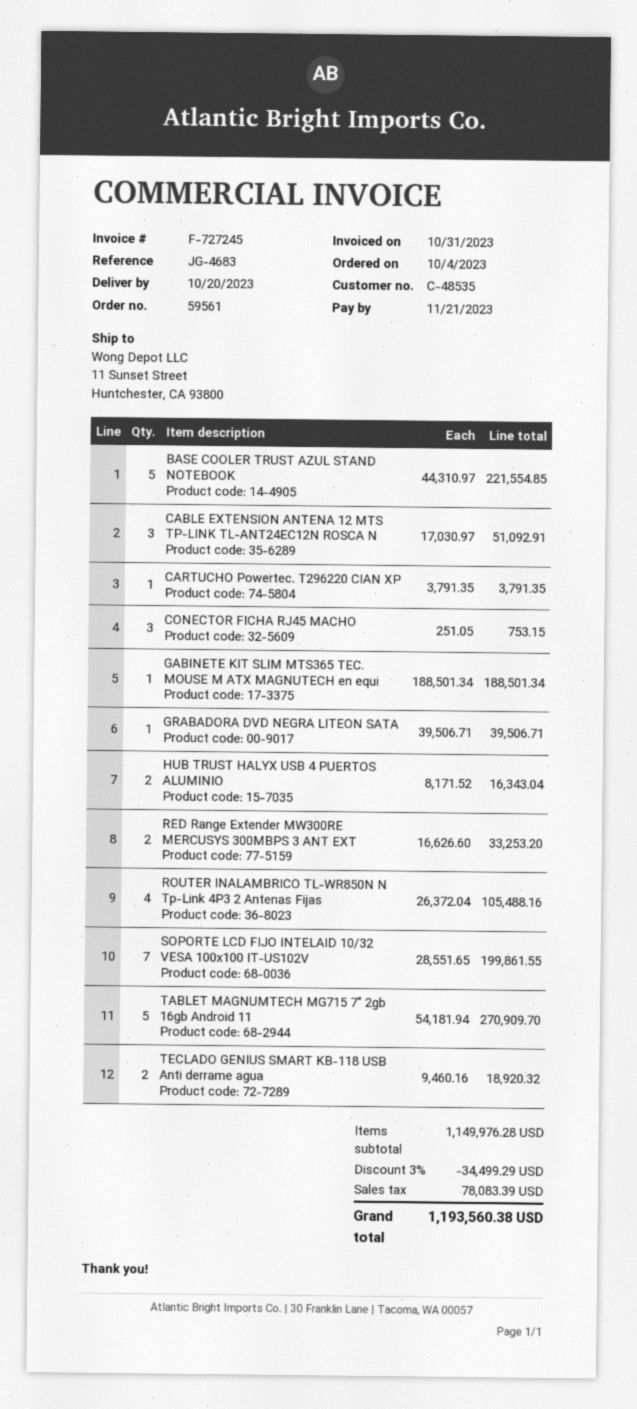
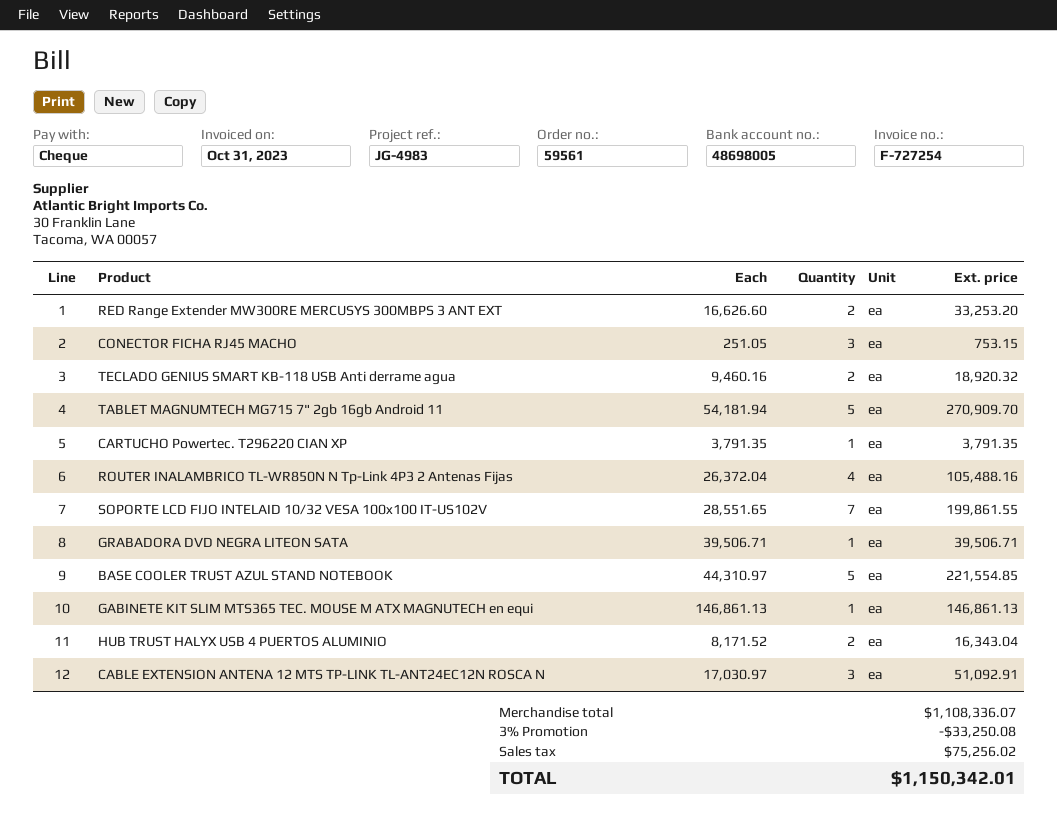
invoice number: F-727245 -> F-727254
reference: JG-4683 -> JG-4983
GABINETE KIT SLIM MTS365 TEC. MOUSE M ATX MAGNUTECH en equi: 1 x 188501.34 = 188501.34 -> 1 x 146861.13 = 146861.13
subtotal: 1149976.28 -> 1108336.07
discount: 3% = 34499.29 -> 3% = 33250.08
tax: 78083.39 -> 75256.02
total: 1193560.38 -> 1150342.01

